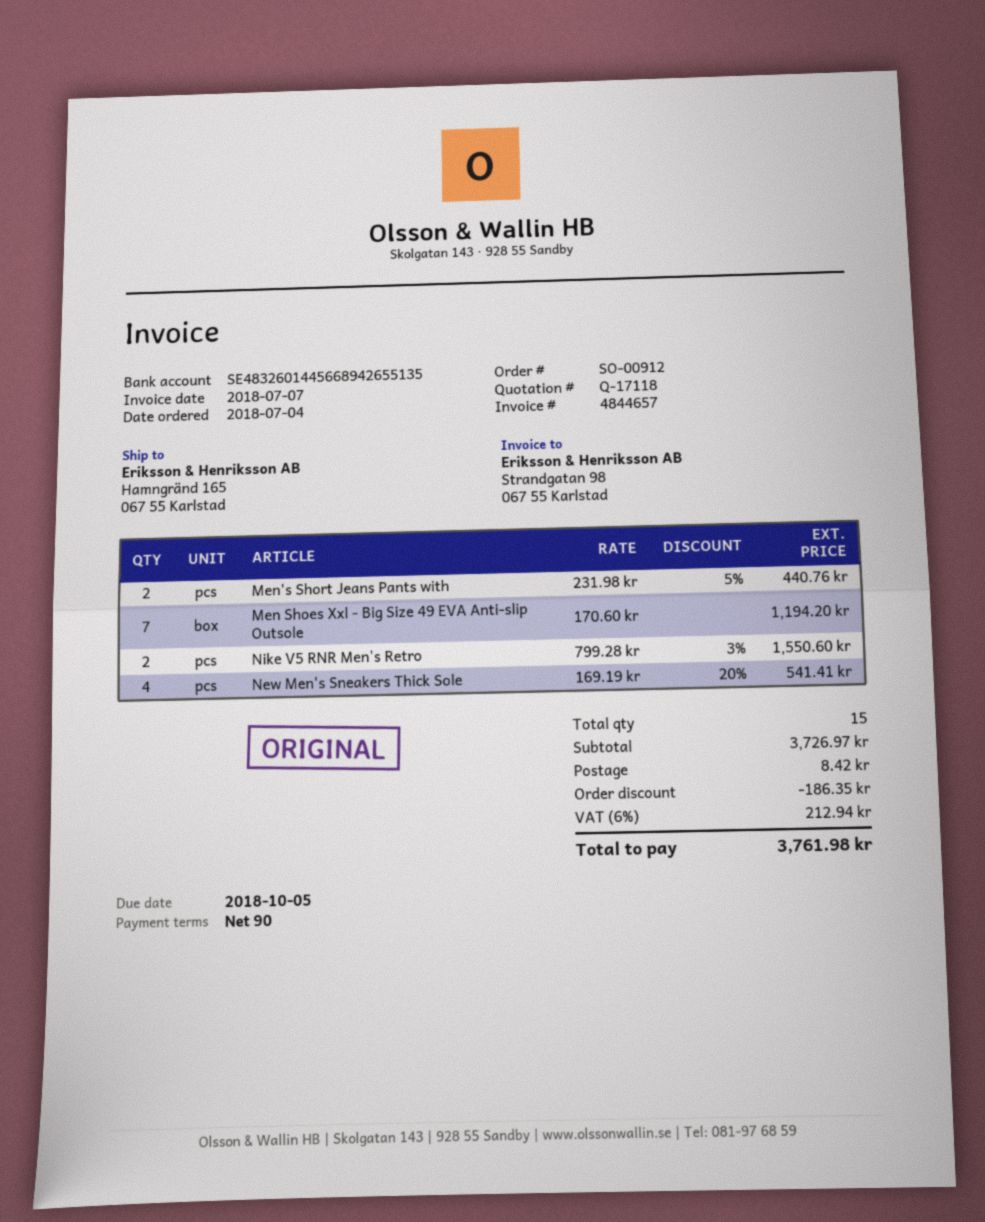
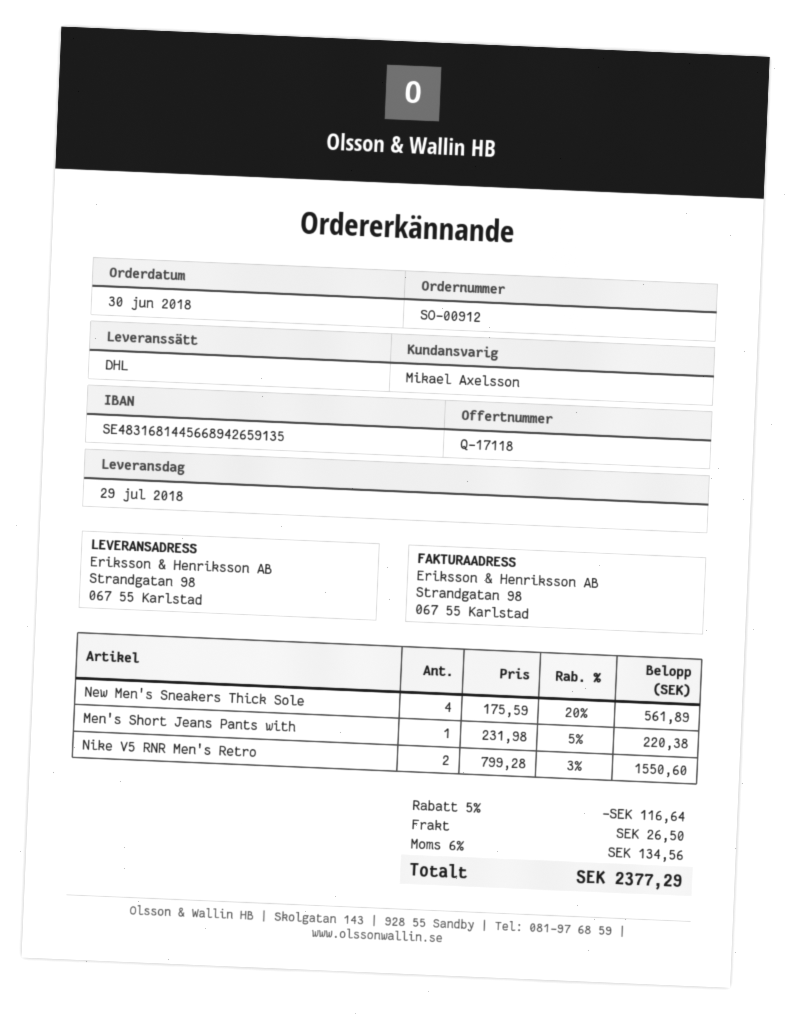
order date: 2018-07-04 -> 2018-06-30
bank account: SE4832601445668942655135 -> SE4831681445668942659135
ship to: Hamngränd 165, 067 55 Karlstad -> Strandgatan 98, 067 55 Karlstad
Men's Short Jeans Pants with: 2 x 231.98 - 5% = 440.76 -> 1 x 231.98 - 5% = 220.38
Men Shoes Xxl - Big Size 49 EVA Anti-slip Outsole: 7 x 170.60 = 1194.20 -> none
New Men's Sneakers Thick Sole: 4 x 169.19 - 20% = 541.41 -> 4 x 175.59 - 20% = 561.89
discount: 186.35 -> 116.64
shipping: 8.42 -> 26.50
tax: 6% = 212.94 -> 6% = 134.56
total: 3761.98 -> 2377.29

